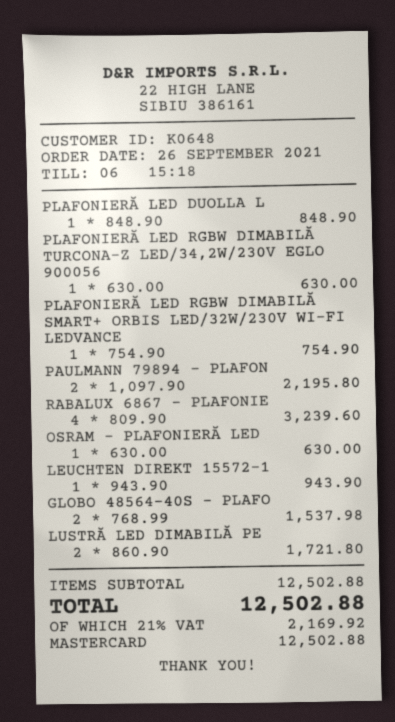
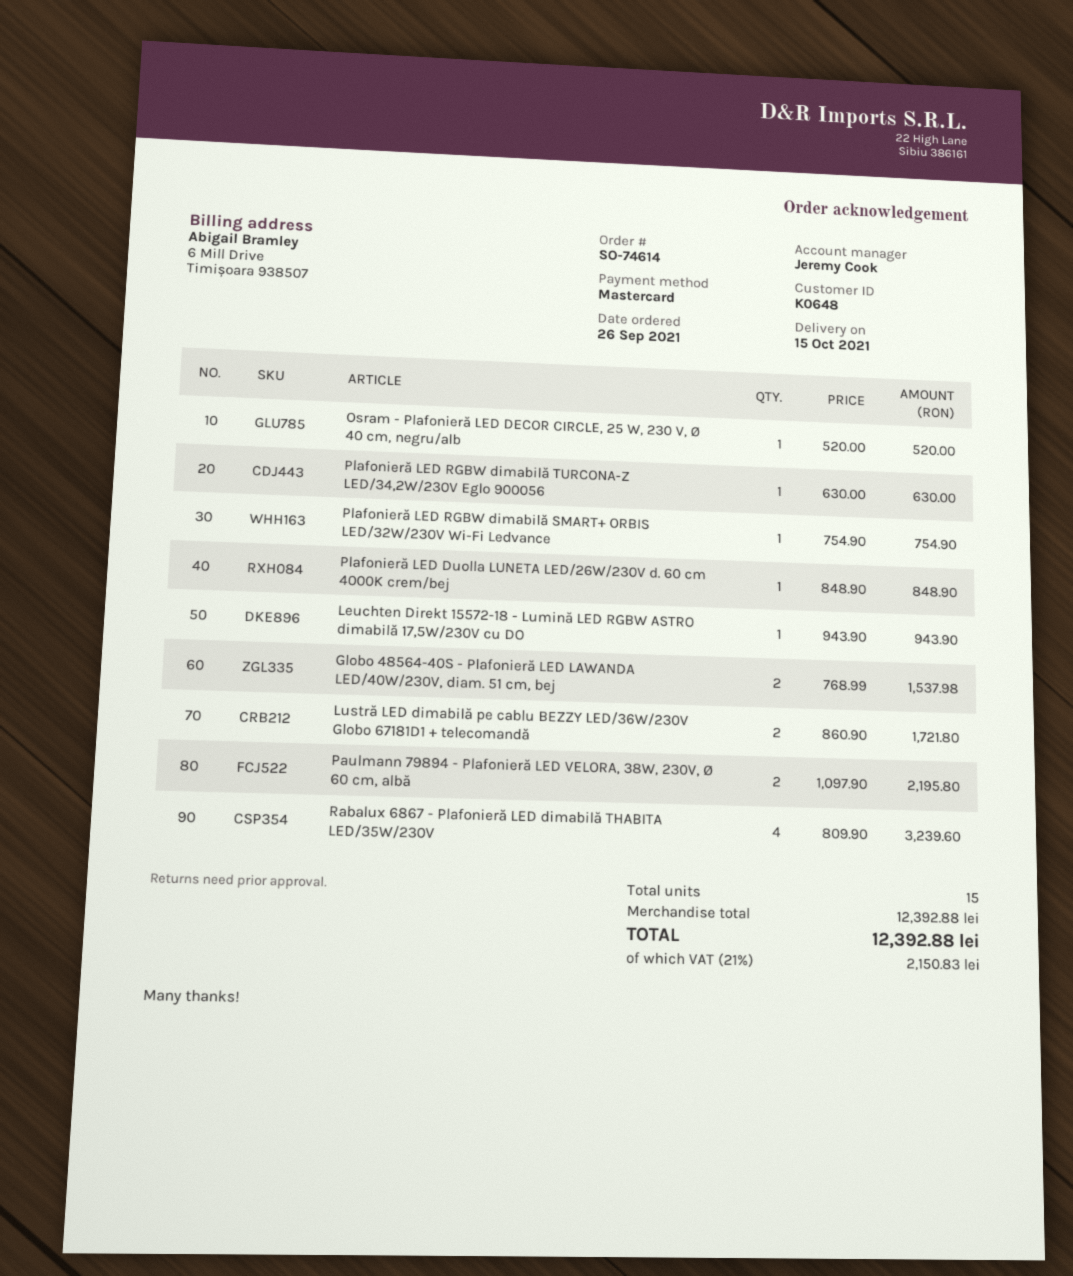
OSRAM - PLAFONIERĂ LED: 1 x 630.00 = 630.00 -> 1 x 520.00 = 520.00
subtotal: 12502.88 -> 12392.88
tax: 21% = 2169.92 -> 21% = 2150.83
total: 12502.88 -> 12392.88

